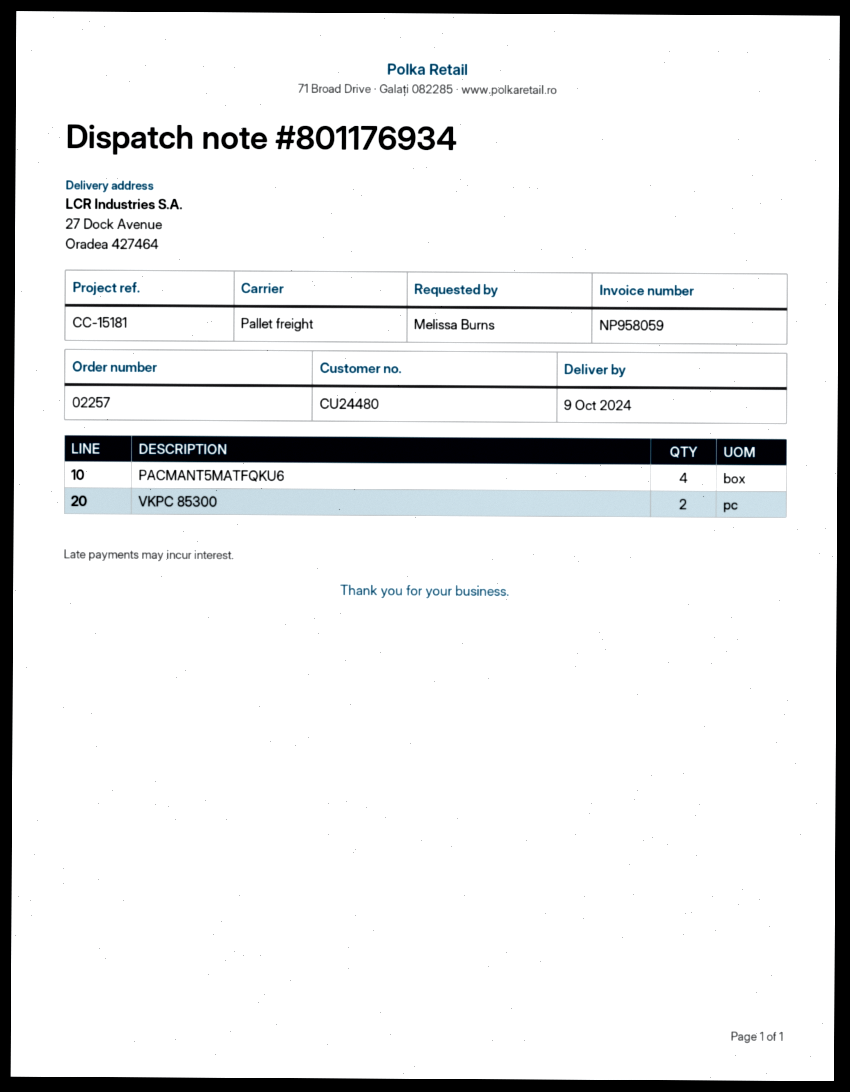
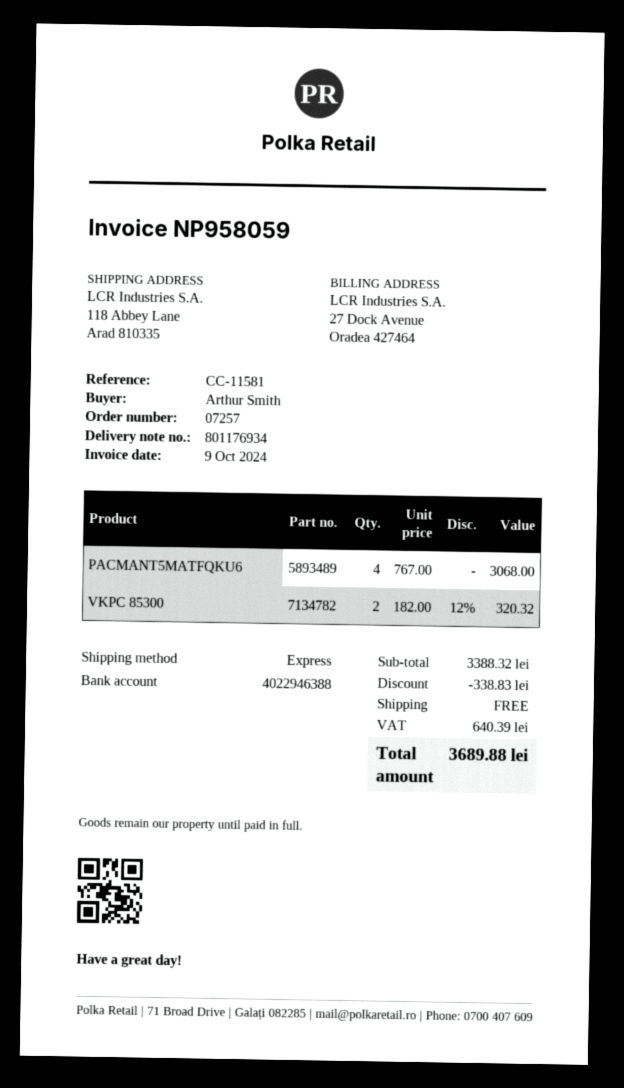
order number: 02257 -> 07257
reference: CC-15181 -> CC-11581
ordered by: Melissa Burns -> Arthur Smith
shipping method: pallet freight -> express
ship to: 27 Dock Avenue, Oradea 427464 -> 118 Abbey Lane, Arad 810335

